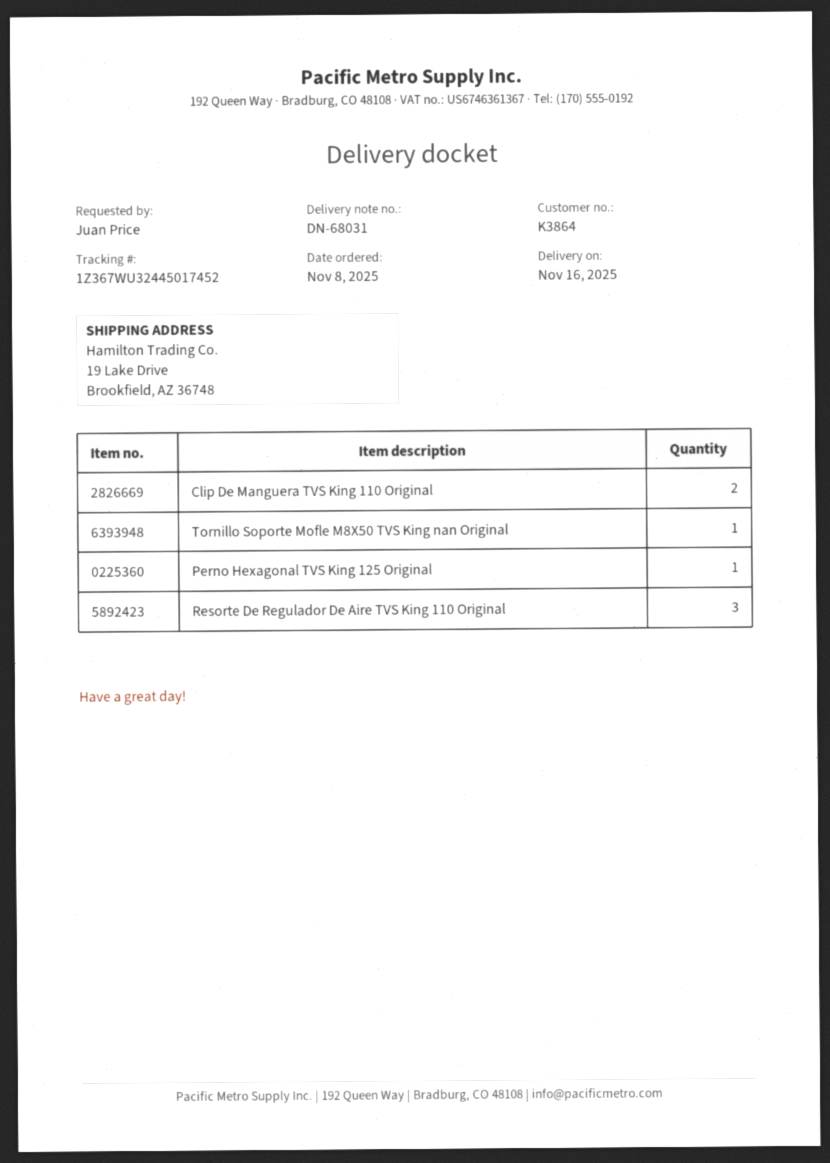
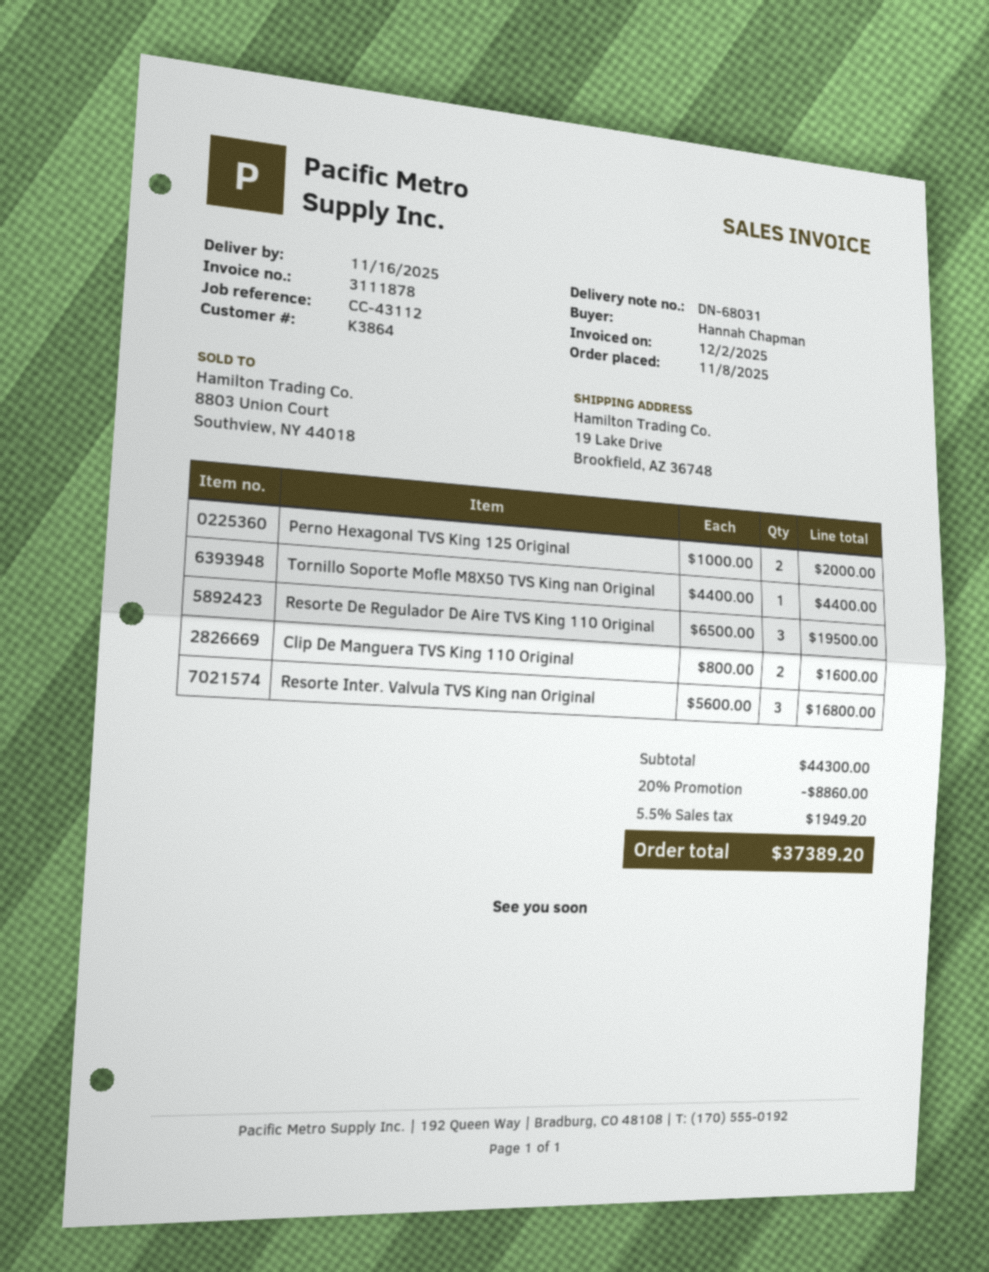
ordered by: Juan Price -> Hannah Chapman
Perno Hexagonal TVS King 125 Original: 1 -> 2
Resorte Inter. Valvula TVS King nan Original: none -> 3

